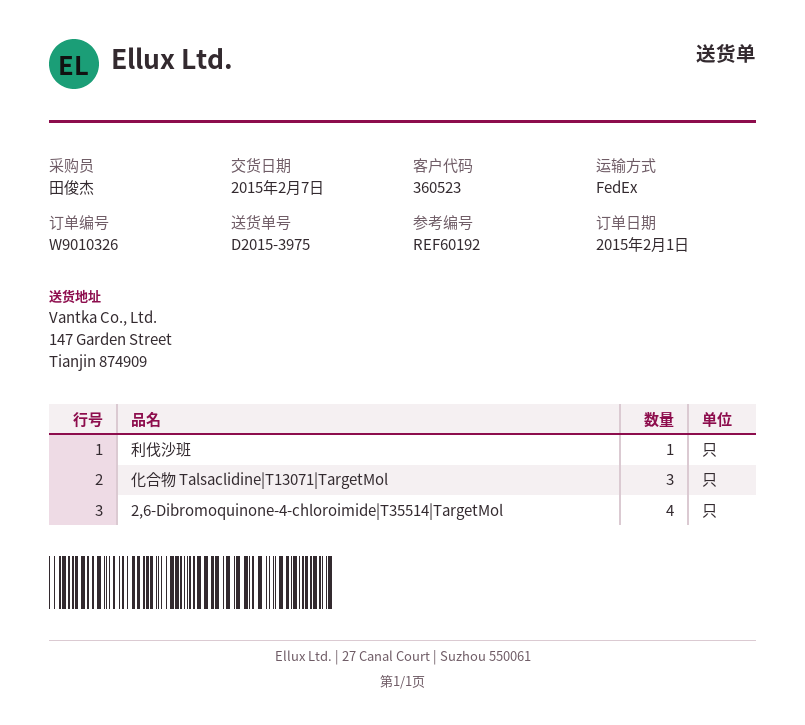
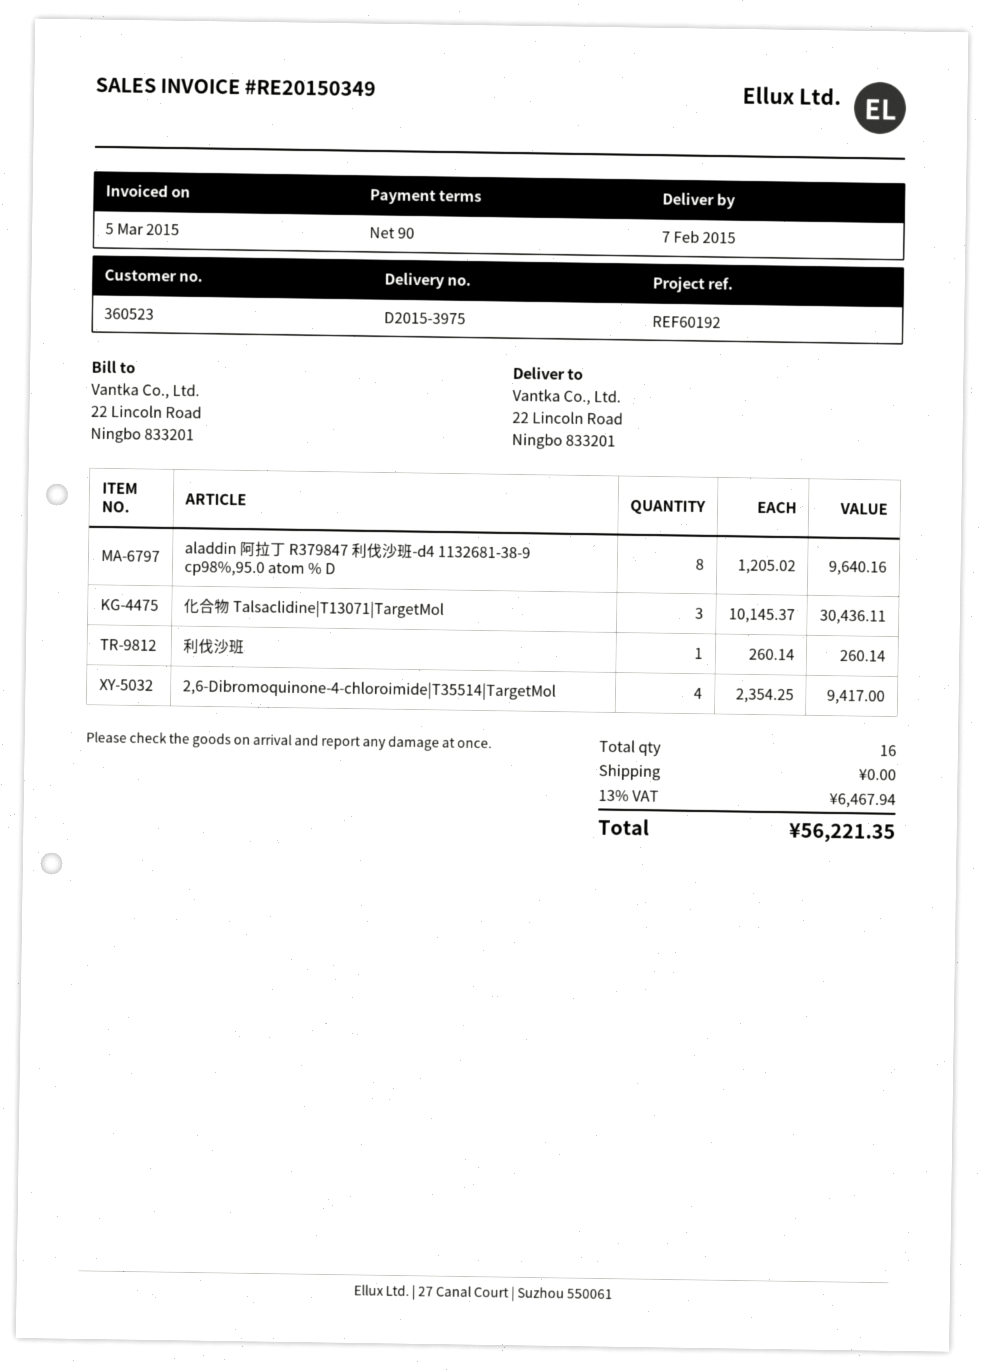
ship to: 147 Garden Street, Tianjin 874909 -> 22 Lincoln Road, Ningbo 833201
aladdin 阿拉丁 R379847 利伐沙班-d4 1132681-38-9 cp98%,95.0 atom % D: none -> 8

